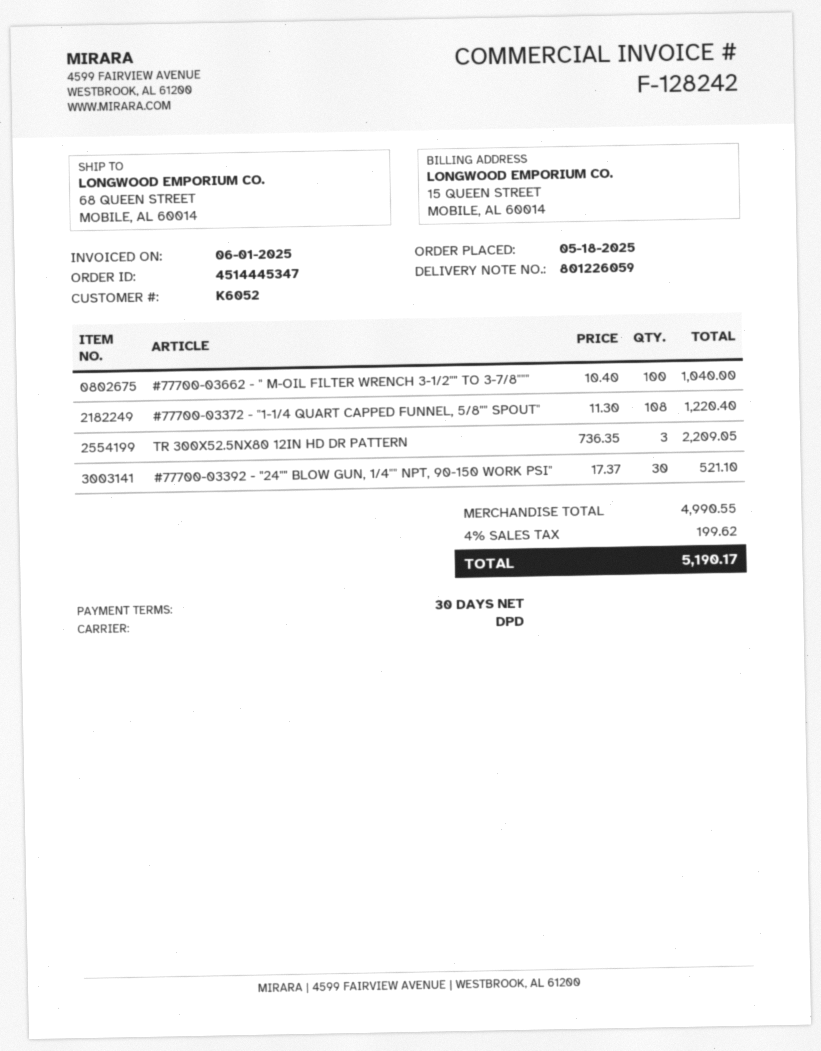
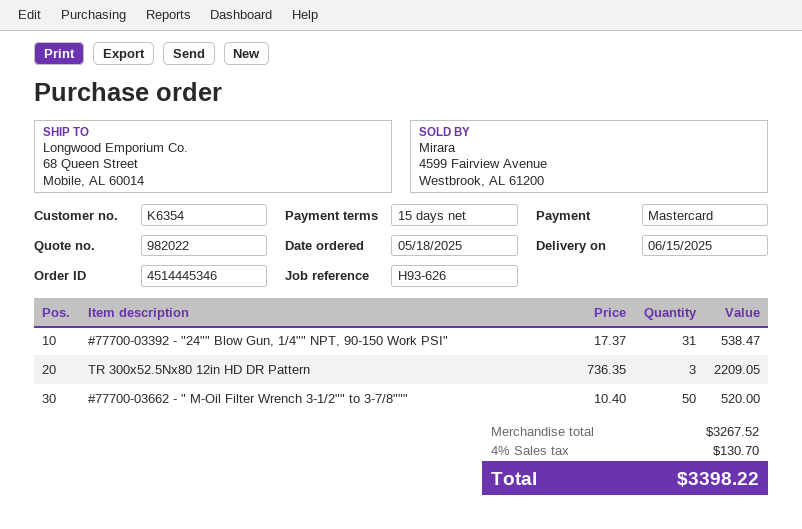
order number: 4514445347 -> 4514445346
payment terms: 30 days -> 15 days
customer number: K6052 -> K6354
#77700-03662 - " M-OIL FILTER WRENCH 3-1/2"" TO 3-7/8""": 100 x 10.40 = 1040.00 -> 50 x 10.40 = 520.00
#77700-03372 - "1-1/4 QUART CAPPED FUNNEL, 5/8"" SPOUT": 108 x 11.30 = 1220.40 -> none
#77700-03392 - "24"" BLOW GUN, 1/4"" NPT, 90-150 WORK PSI": 30 x 17.37 = 521.10 -> 31 x 17.37 = 538.47
subtotal: 4990.55 -> 3267.52
tax: 4% = 199.62 -> 4% = 130.70
total: 5190.17 -> 3398.22

